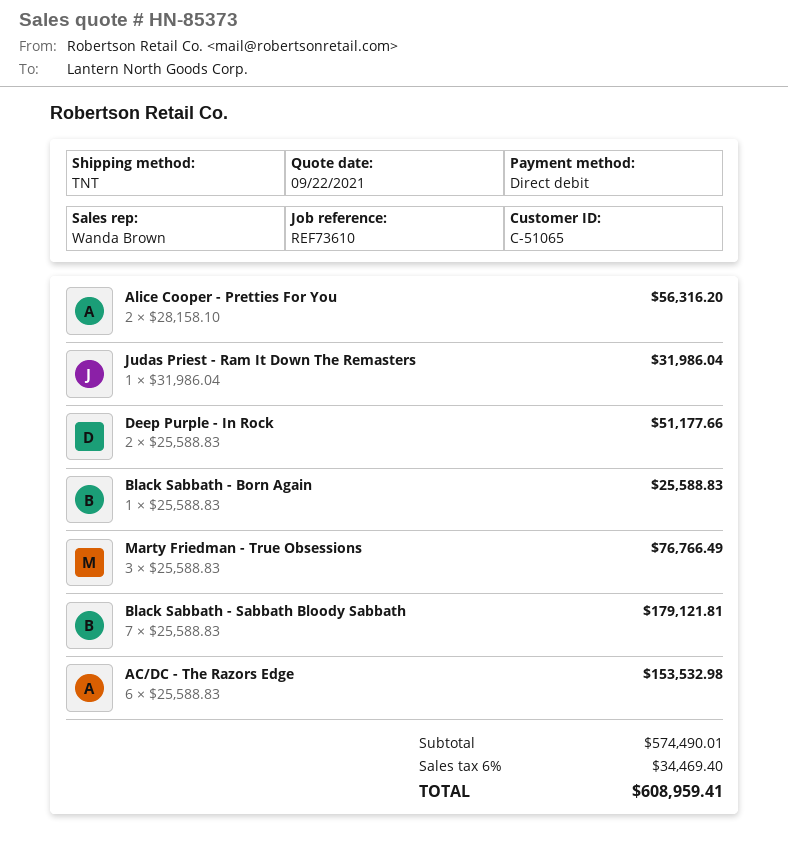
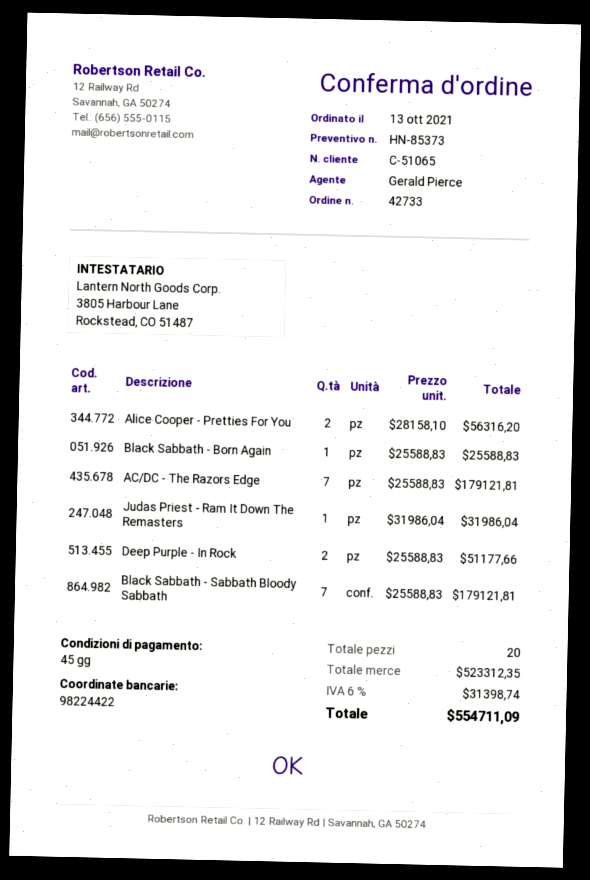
sales rep: Wanda Brown -> Gerald Pierce
Marty Friedman - True Obsessions: 3 x 25588.83 = 76766.49 -> none
AC/DC - The Razors Edge: 6 x 25588.83 = 153532.98 -> 7 x 25588.83 = 179121.81
subtotal: 574490.01 -> 523312.35
tax: 6% = 34469.40 -> 6% = 31398.74
total: 608959.41 -> 554711.09

